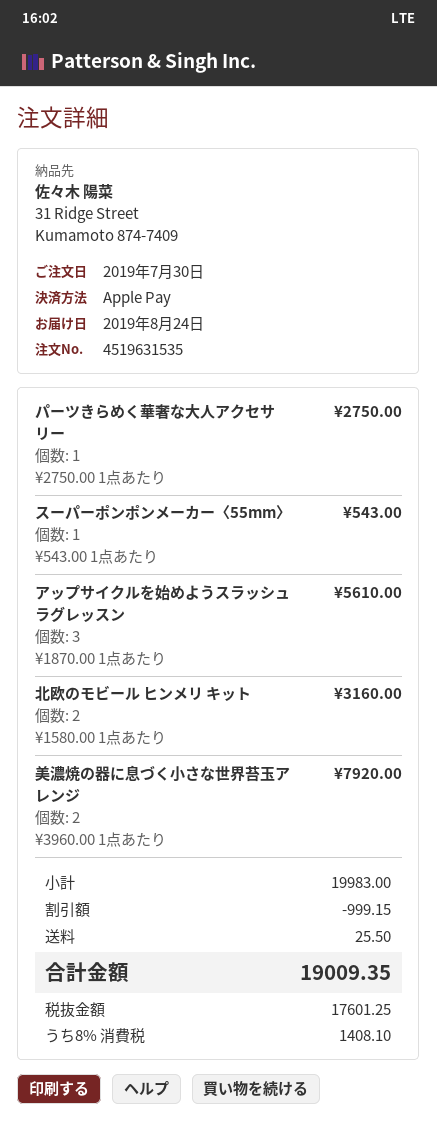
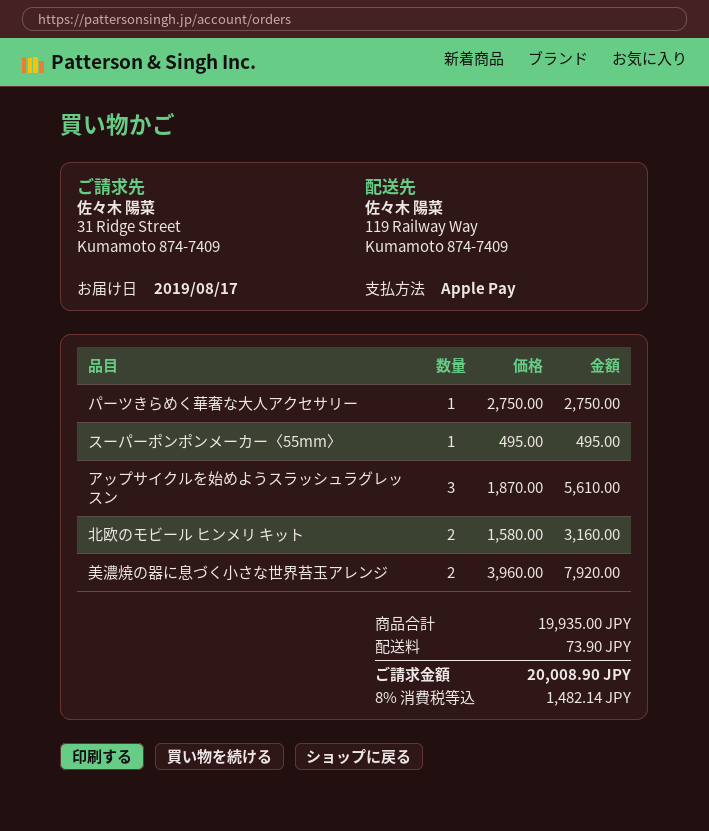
delivery date: 2019-08-24 -> 2019-08-17
ship to: 31 Ridge Street, Kumamoto 874-7409 -> 119 Railway Way, Kumamoto 874-7409
スーパーポンポンメーカー〈55mm〉: 1 x 543.00 = 543.00 -> 1 x 495.00 = 495.00
subtotal: 19983.00 -> 19935.00
discount: 999.15 -> none
shipping: 25.50 -> 73.90
tax: 8% = 1408.10 -> 8% = 1482.14
total: 19009.35 -> 20008.90

